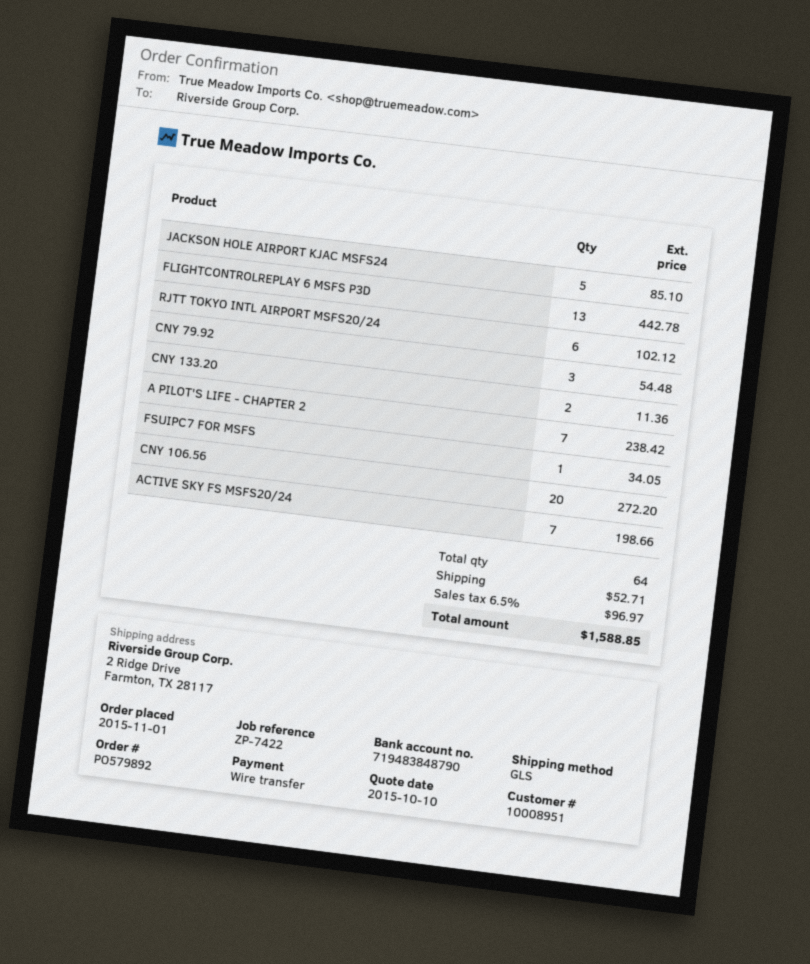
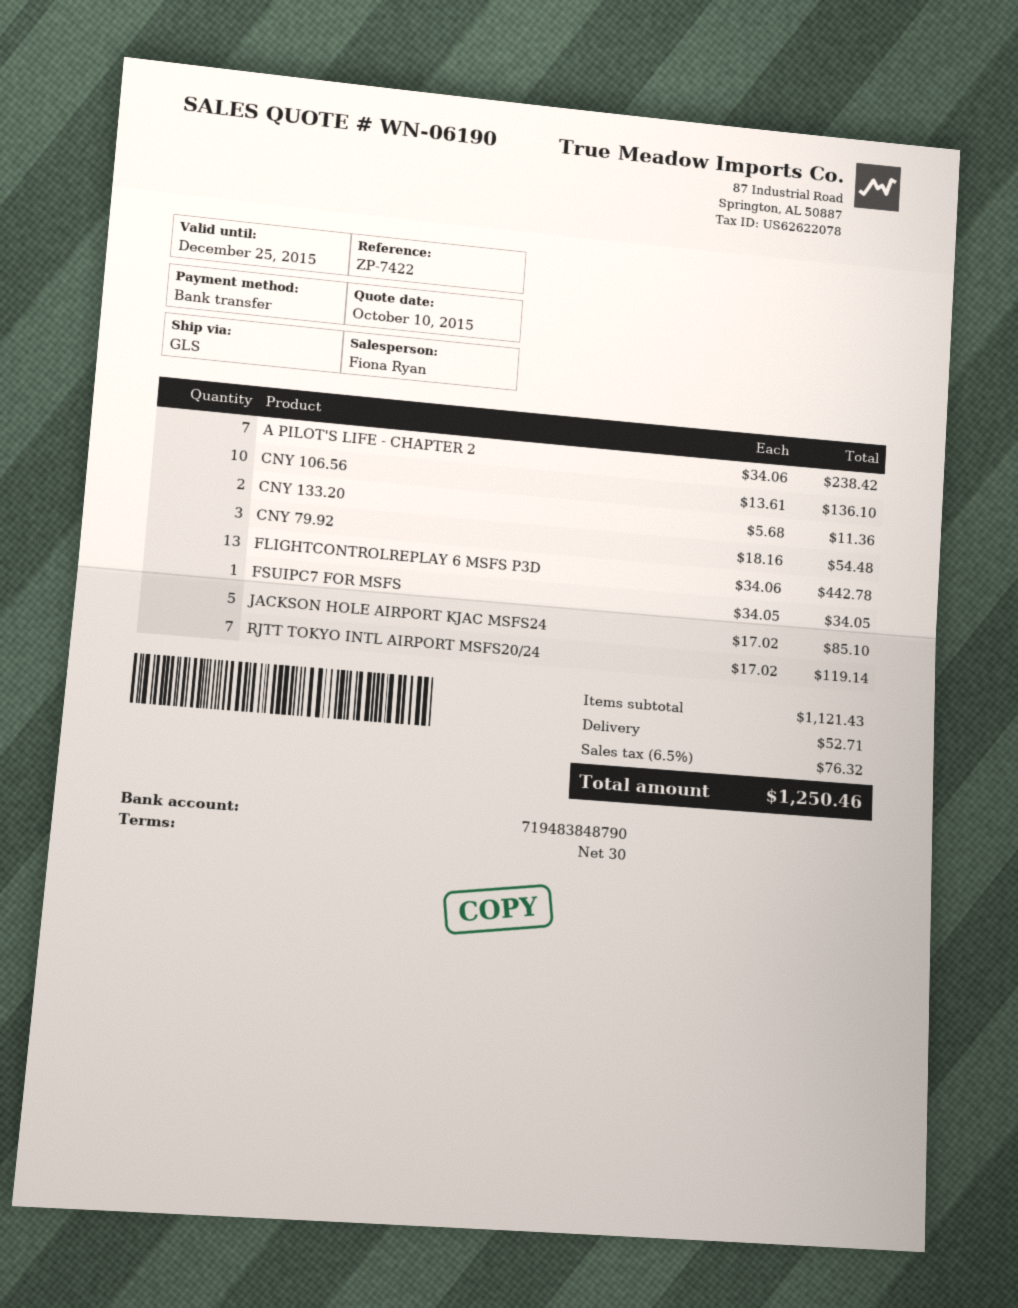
RJTT TOKYO INTL AIRPORT MSFS20/24: 6 for 102.12 -> 7 for 119.14
CNY 106.56: 20 for 272.20 -> 10 for 136.10
ACTIVE SKY FS MSFS20/24: 7 for 198.66 -> none
tax: 6.5% = 96.97 -> 6.5% = 76.32
total: 1588.85 -> 1250.46

